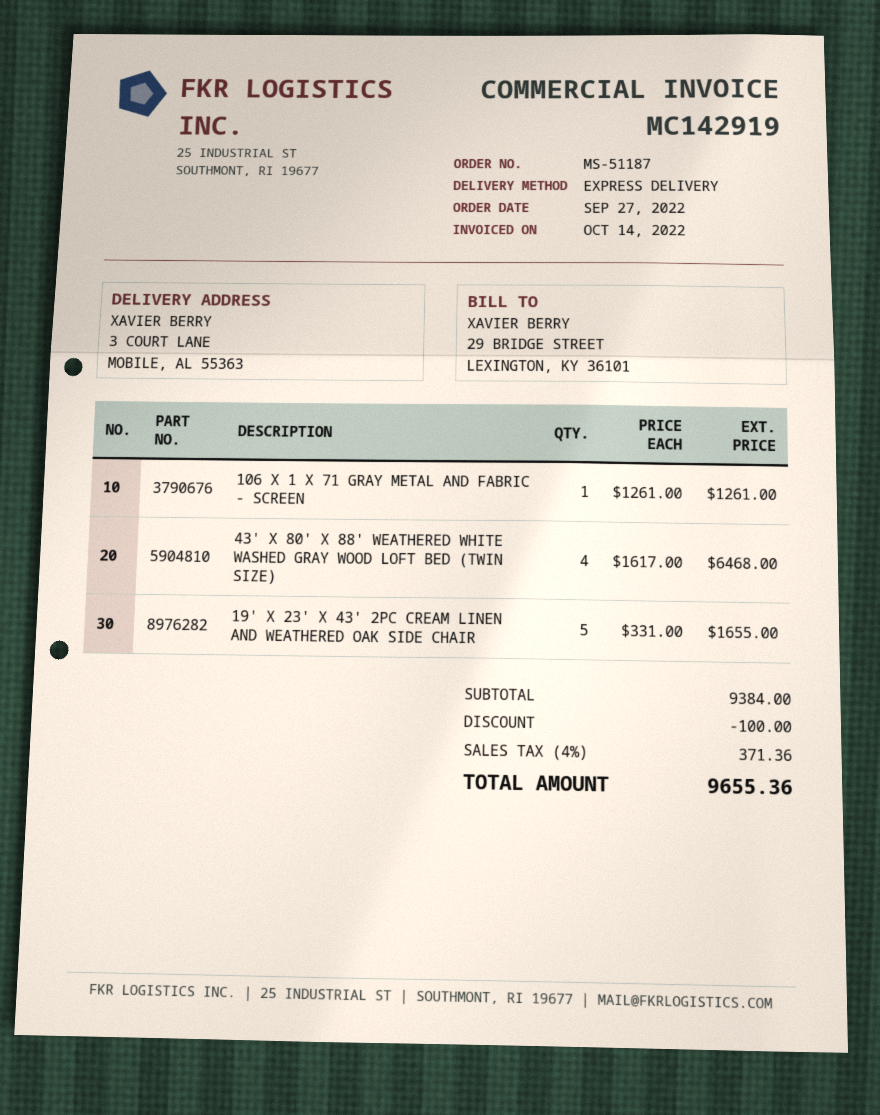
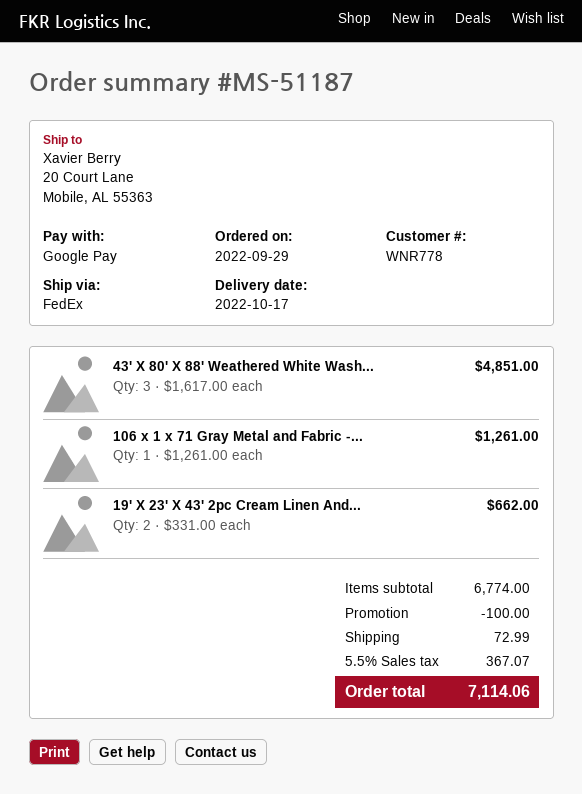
order date: 2022-09-27 -> 2022-09-29
shipping method: express -> FedEx
ship to: 3 COURT LANE, MOBILE, AL 55363 -> 20 Court Lane, Mobile, AL 55363
43' X 80' X 88' WEATHERED WHITE WASHED GRAY WOOD LOFT BED (TWIN SIZE): 4 x 1617.00 = 6468.00 -> 3 x 1617.00 = 4851.00
19' X 23' X 43' 2PC CREAM LINEN AND WEATHERED OAK SIDE CHAIR: 5 x 331.00 = 1655.00 -> 2 x 331.00 = 662.00
subtotal: 9384.00 -> 6774.00
shipping: none -> 72.99
tax: 4% = 371.36 -> 5.5% = 367.07
total: 9655.36 -> 7114.06

